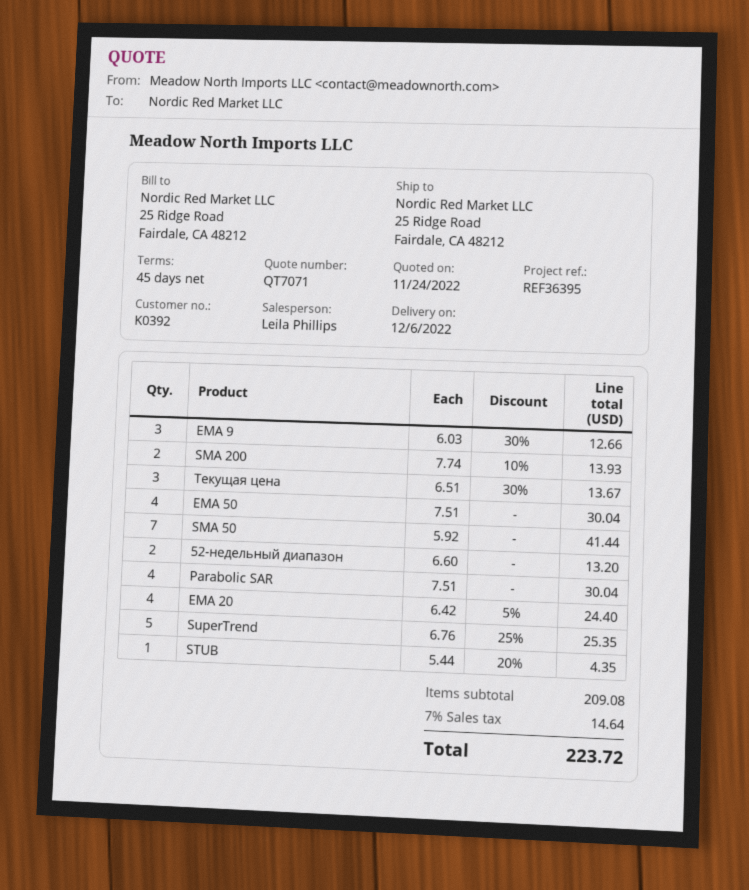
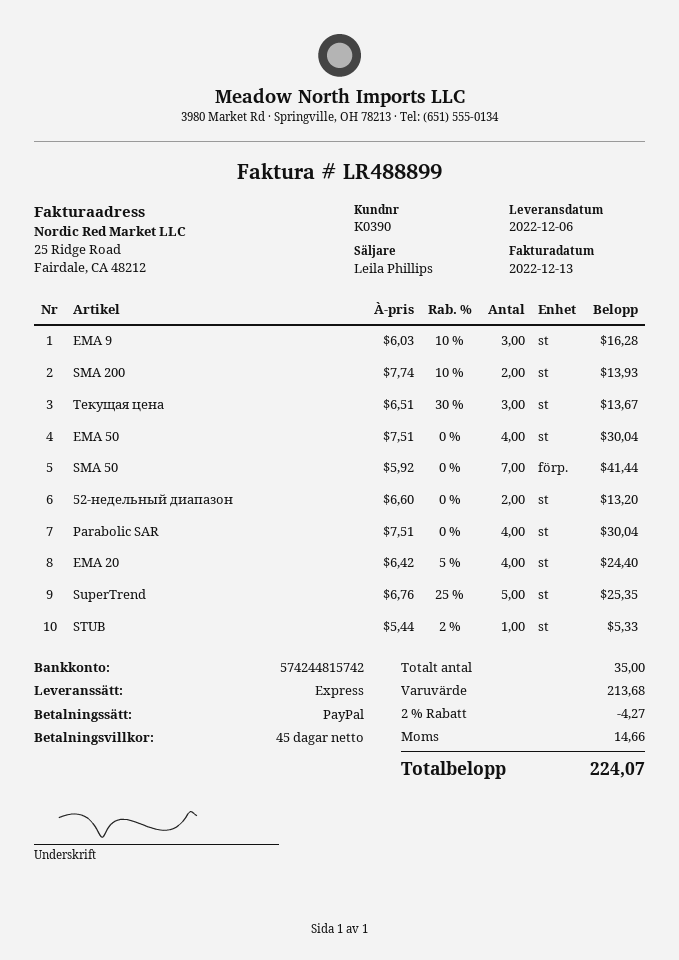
customer number: K0392 -> K0390
EMA 9: 3 x 6.03 - 30% = 12.66 -> 3 x 6.03 - 10% = 16.28
STUB: 1 x 5.44 - 20% = 4.35 -> 1 x 5.44 - 2% = 5.33
subtotal: 209.08 -> 213.68
discount: none -> 2% = 4.27
tax: 14.64 -> 14.66
total: 223.72 -> 224.07

